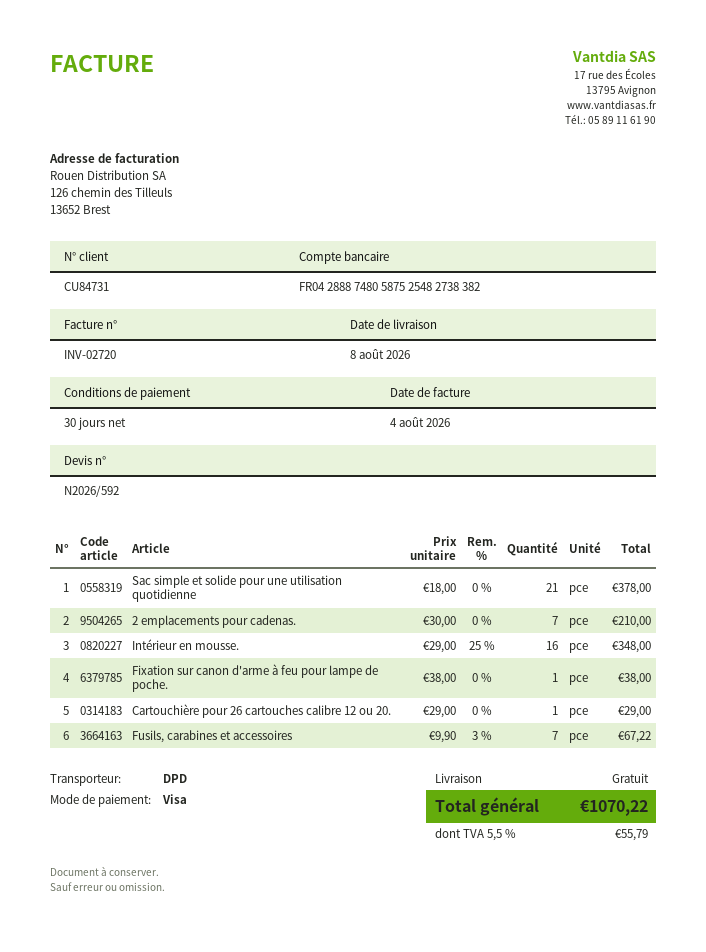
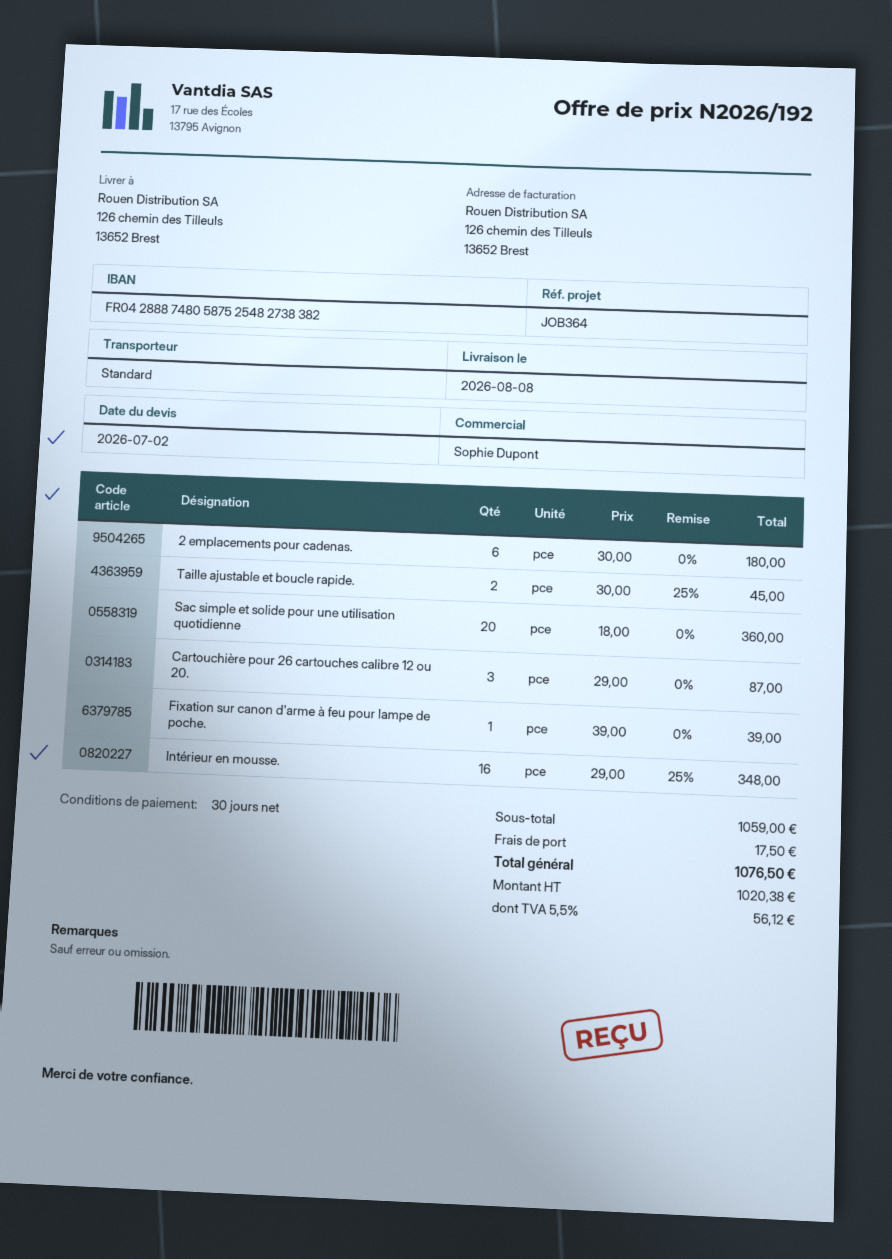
quote number: N2026/592 -> N2026/192
shipping method: DPD -> standard
Sac simple et solide pour une utilisation quotidienne: 21 x 18.00 = 378.00 -> 20 x 18.00 = 360.00
2 emplacements pour cadenas.: 7 x 30.00 = 210.00 -> 6 x 30.00 = 180.00
Fixation sur canon d'arme à feu pour lampe de poche.: 1 x 38.00 = 38.00 -> 1 x 39.00 = 39.00
Cartouchière pour 26 cartouches calibre 12 ou 20.: 1 x 29.00 = 29.00 -> 3 x 29.00 = 87.00
Fusils, carabines et accessoires: 7 x 9.90 - 3% = 67.22 -> none
Taille ajustable et boucle rapide.: none -> 2 x 30.00 - 25% = 45.00
shipping: 0.00 -> 17.50
tax: 5.5% = 55.79 -> 5.5% = 56.12
total: 1070.22 -> 1076.50

